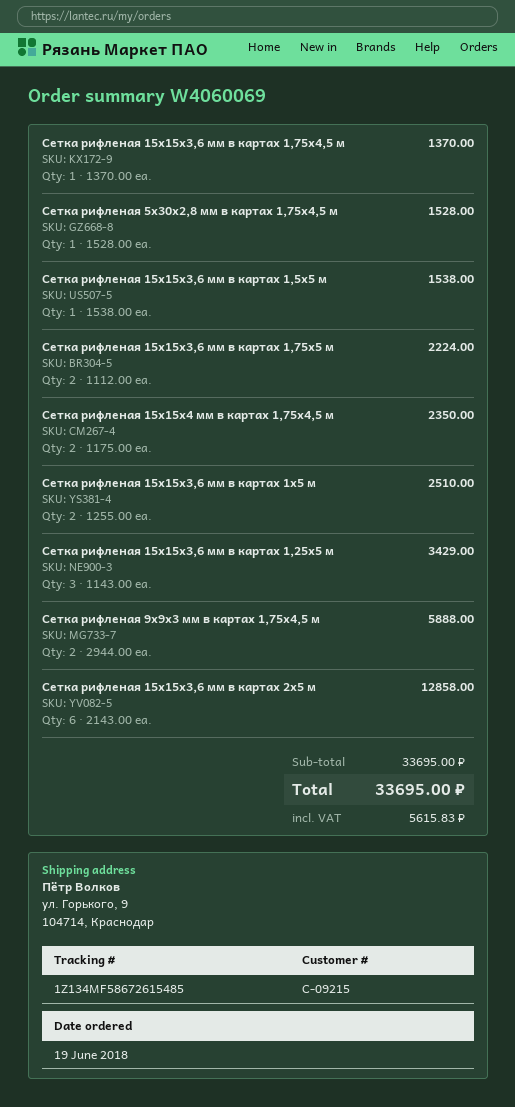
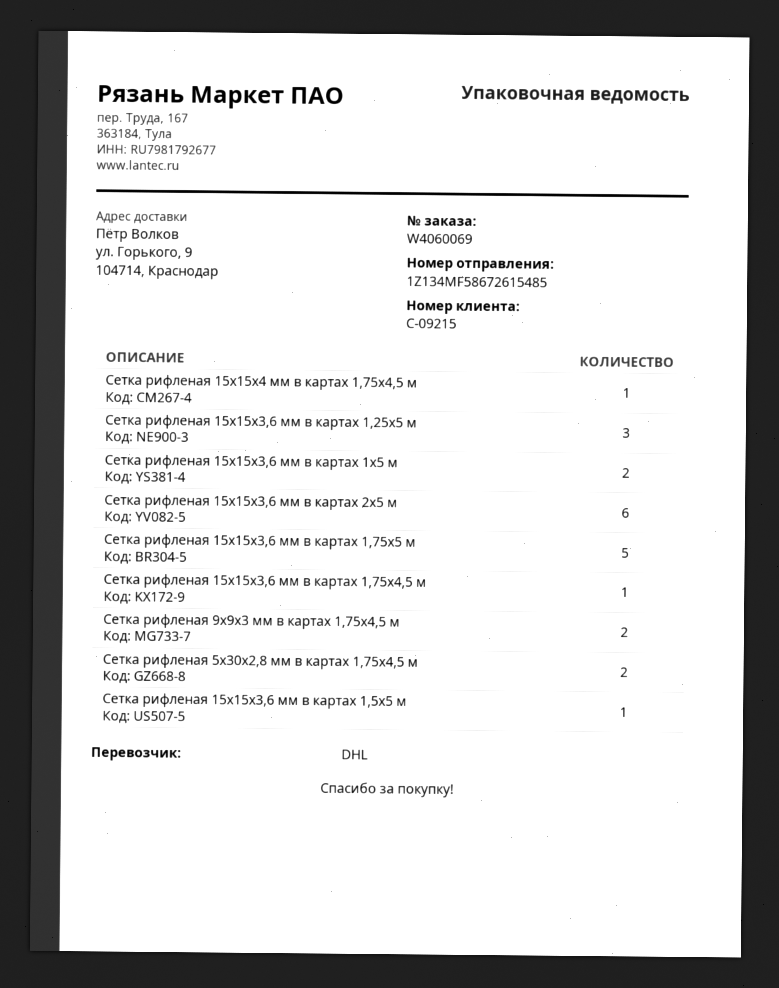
Сетка рифленая 5х30х2,8 мм в картах 1,75х4,5 м: 1 -> 2
Сетка рифленая 15х15х3,6 мм в картах 1,75х5 м: 2 -> 5
Сетка рифленая 15х15х4 мм в картах 1,75х4,5 м: 2 -> 1

